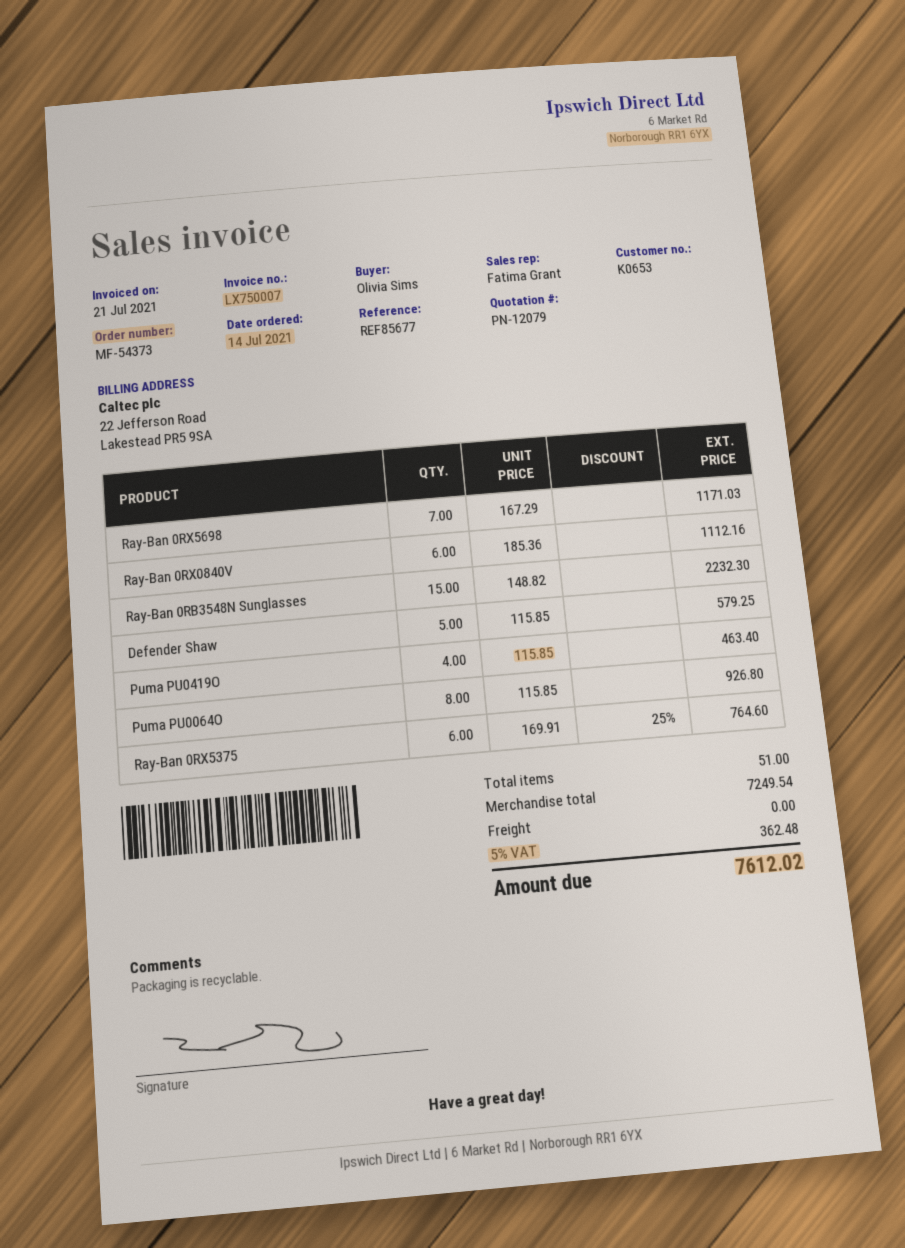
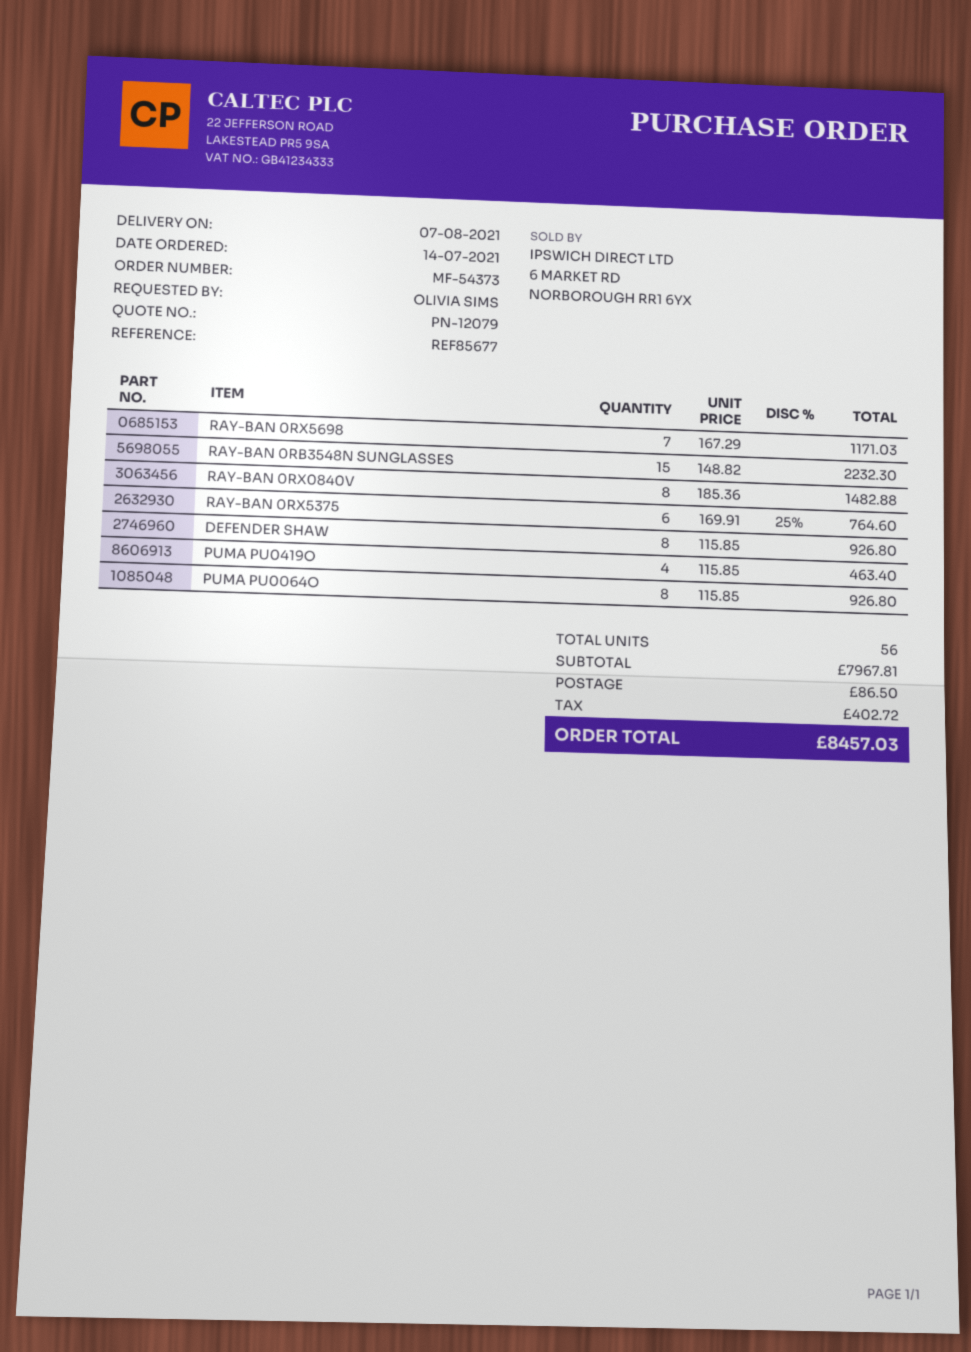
Ray-Ban 0RX0840V: 6 x 185.36 = 1112.16 -> 8 x 185.36 = 1482.88
Defender Shaw: 5 x 115.85 = 579.25 -> 8 x 115.85 = 926.80
total quantity: 51 -> 56
subtotal: 7249.54 -> 7967.81
shipping: 0.00 -> 86.50
tax: 362.48 -> 402.72
total: 7612.02 -> 8457.03

